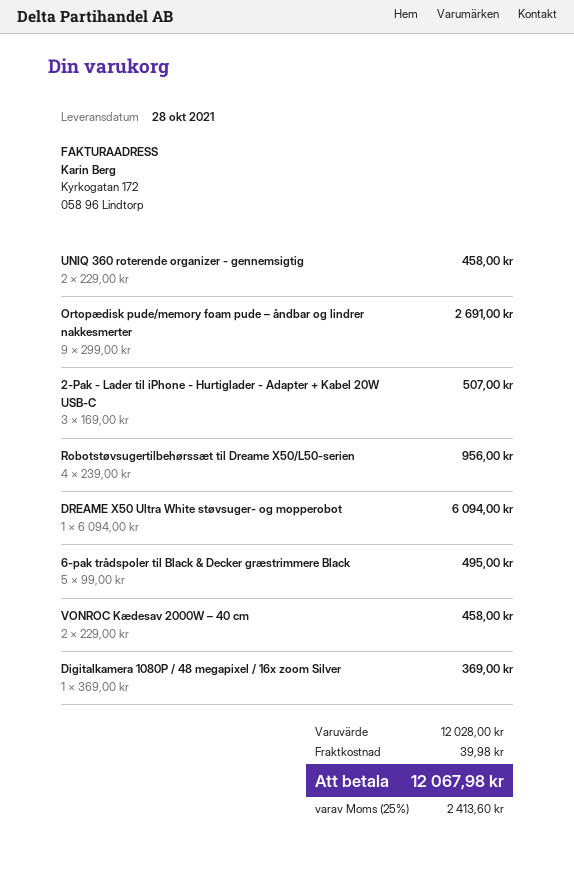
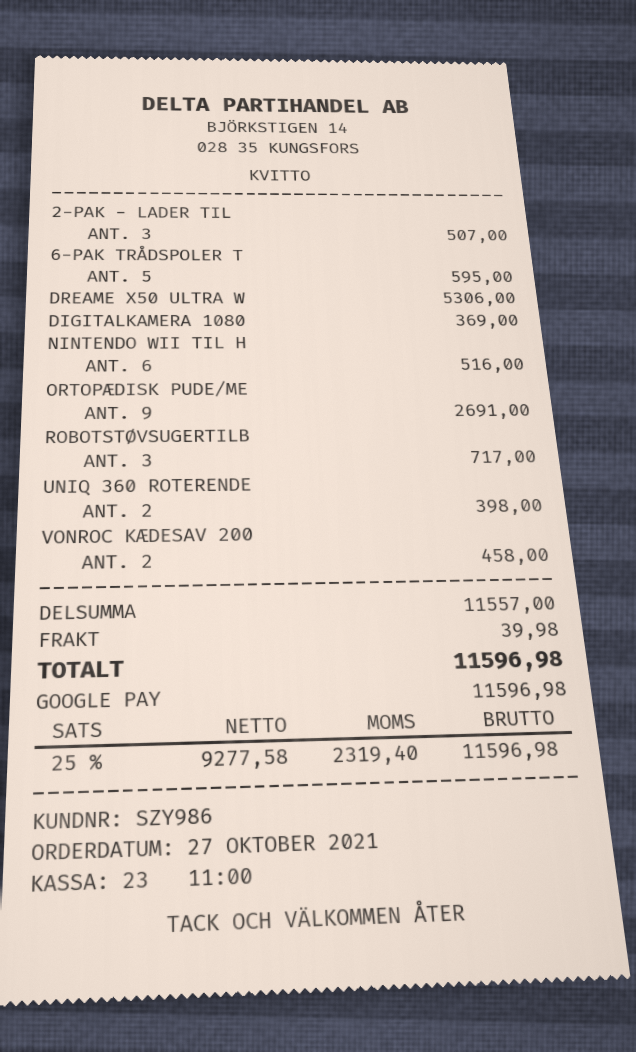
UNIQ 360 roterende organizer - gennemsigtig: 2 for 458.00 -> 2 for 398.00
Robotstøvsugertilbehørssæt til Dreame X50/L50-serien: 4 for 956.00 -> 3 for 717.00
DREAME X50 Ultra White støvsuger- og mopperobot: 1 for 6094.00 -> 1 for 5306.00
6-pak trådspoler til Black & Decker græstrimmere Black: 5 for 495.00 -> 5 for 595.00
NINTENDO WII TIL H: none -> 6 for 516.00
subtotal: 12028.00 -> 11557.00
tax: 25% = 2413.60 -> 25% = 2319.40
total: 12067.98 -> 11596.98

